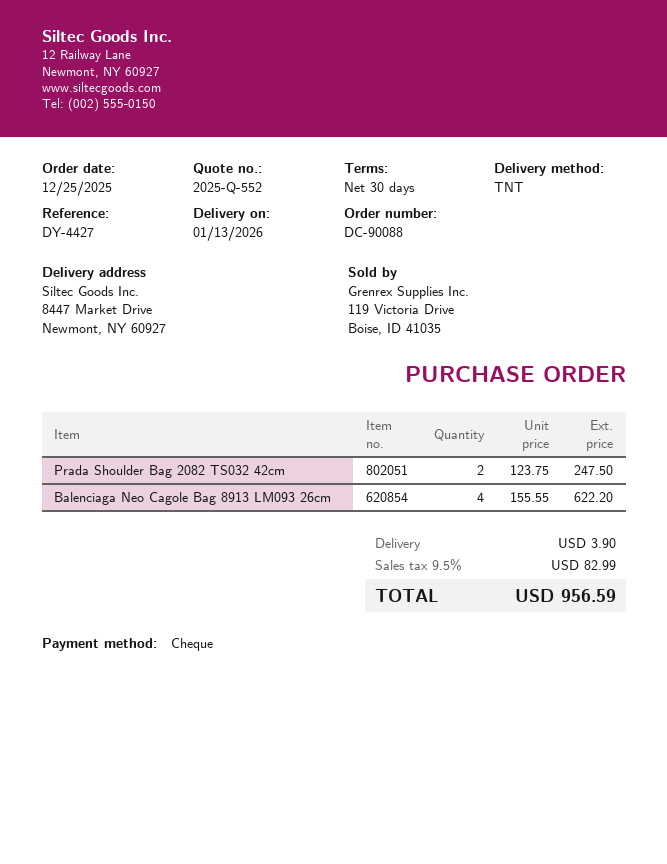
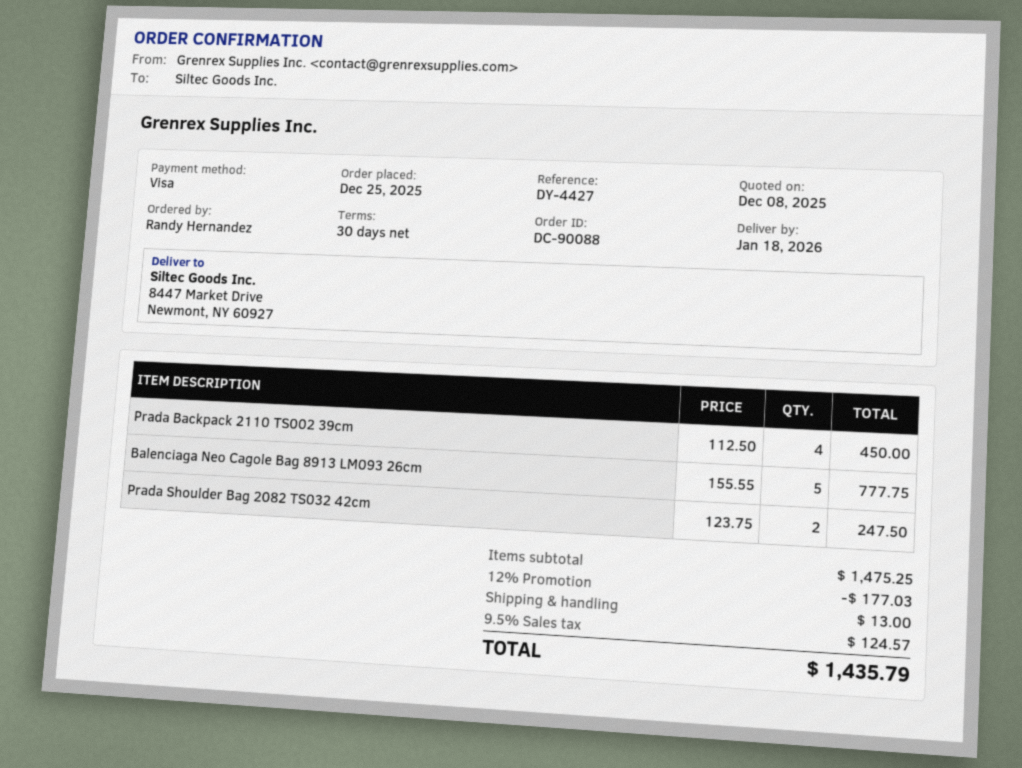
delivery date: 2026-01-13 -> 2026-01-18
payment method: cheque -> Visa
Balenciaga Neo Cagole Bag 8913 LM093 26cm: 4 x 155.55 = 622.20 -> 5 x 155.55 = 777.75
Prada Backpack 2110 TS002 39cm: none -> 4 x 112.50 = 450.00
discount: none -> 12% = 177.03
shipping: 3.90 -> 13.00
tax: 9.5% = 82.99 -> 9.5% = 124.57
total: 956.59 -> 1435.79

